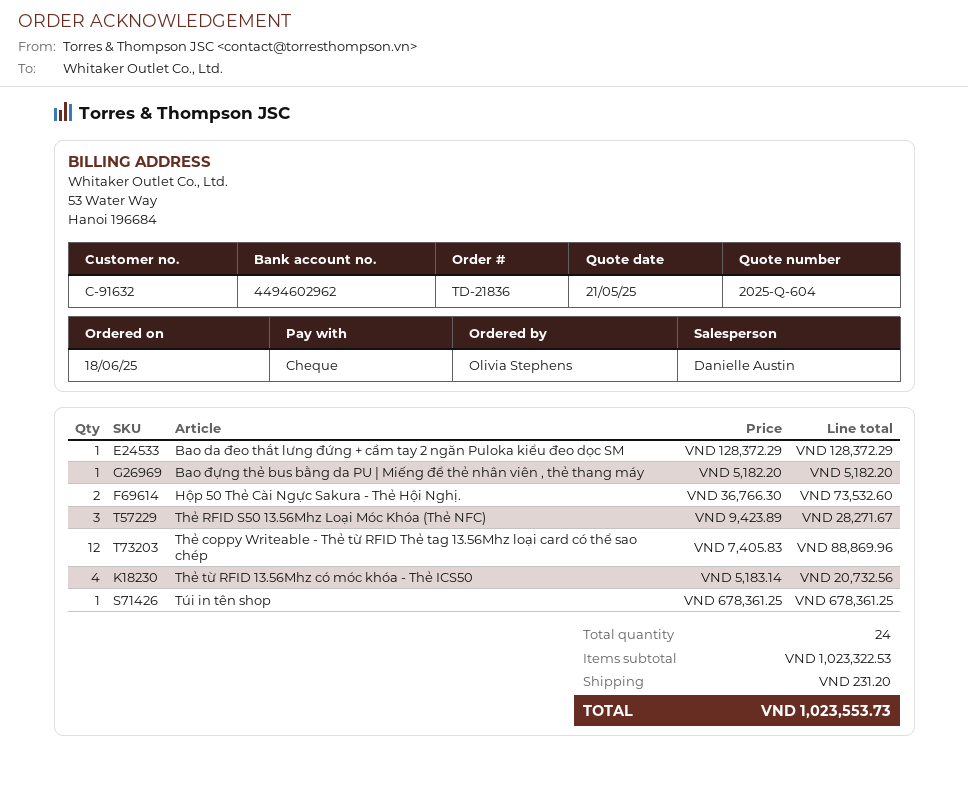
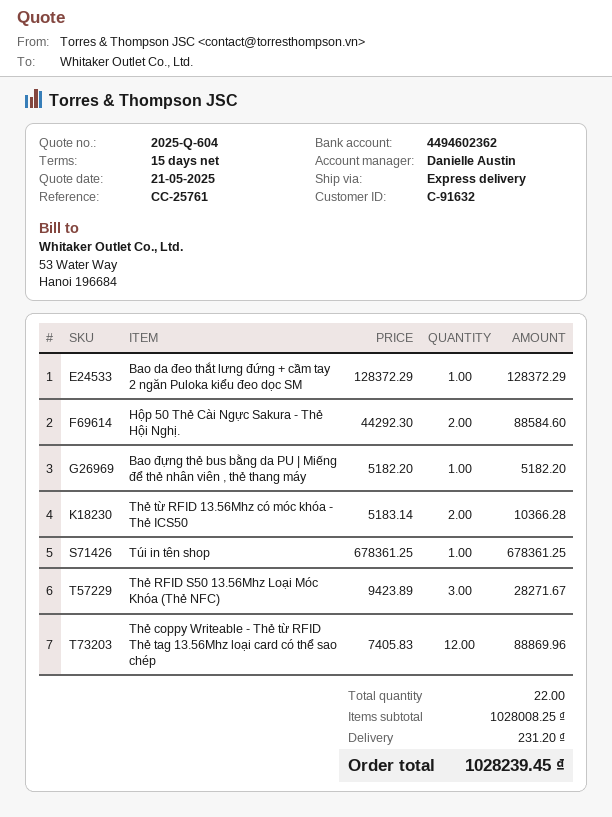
bank account: 4494602962 -> 4494602362
Hộp 50 Thẻ Cài Ngực Sakura - Thẻ Hội Nghị.: 2 x 36766.30 = 73532.60 -> 2 x 44292.30 = 88584.60
Thẻ từ RFID 13.56Mhz có móc khóa - Thẻ ICS50: 4 x 5183.14 = 20732.56 -> 2 x 5183.14 = 10366.28
total quantity: 24 -> 22
subtotal: 1023322.53 -> 1028008.25
total: 1023553.73 -> 1028239.45

